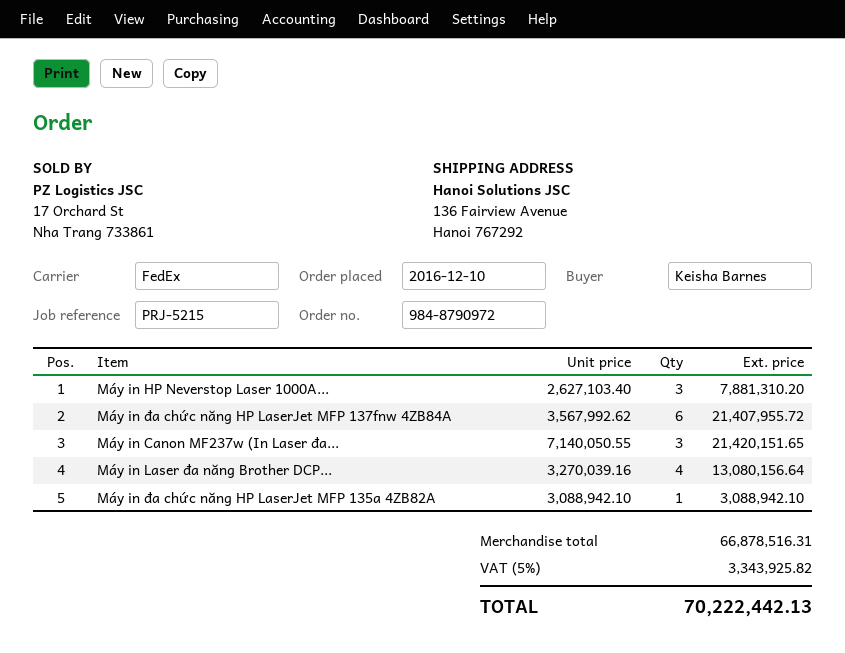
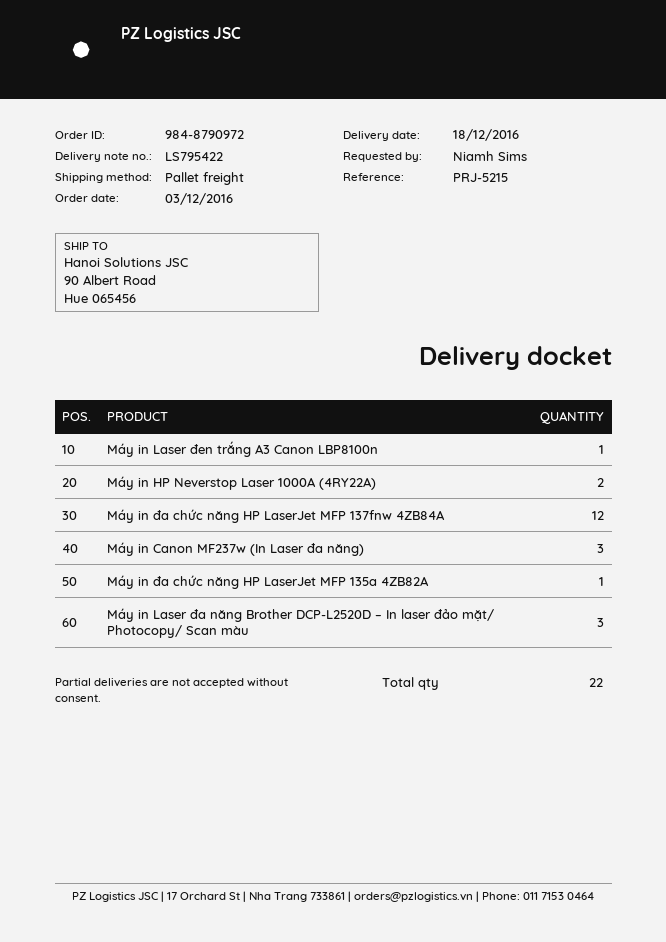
order date: 2016-12-10 -> 2016-12-03
ordered by: Keisha Barnes -> Niamh Sims
shipping method: FedEx -> pallet freight
ship to: 136 Fairview Avenue, Hanoi 767292 -> 90 Albert Road, Hue 065456
Máy in HP Neverstop Laser 1000A...: 3 -> 2
Máy in đa chức năng HP LaserJet MFP 137fnw 4ZB84A: 6 -> 12
Máy in Laser đa năng Brother DCP...: 4 -> 3
Máy in Laser đen trắng A3 Canon LBP8100n: none -> 1

